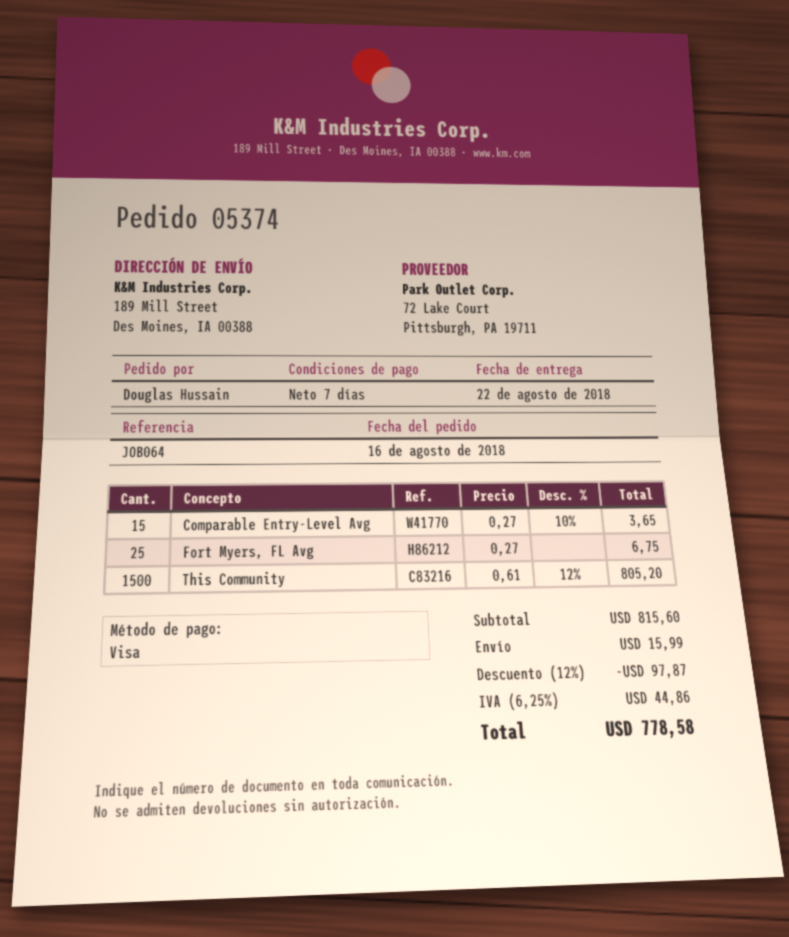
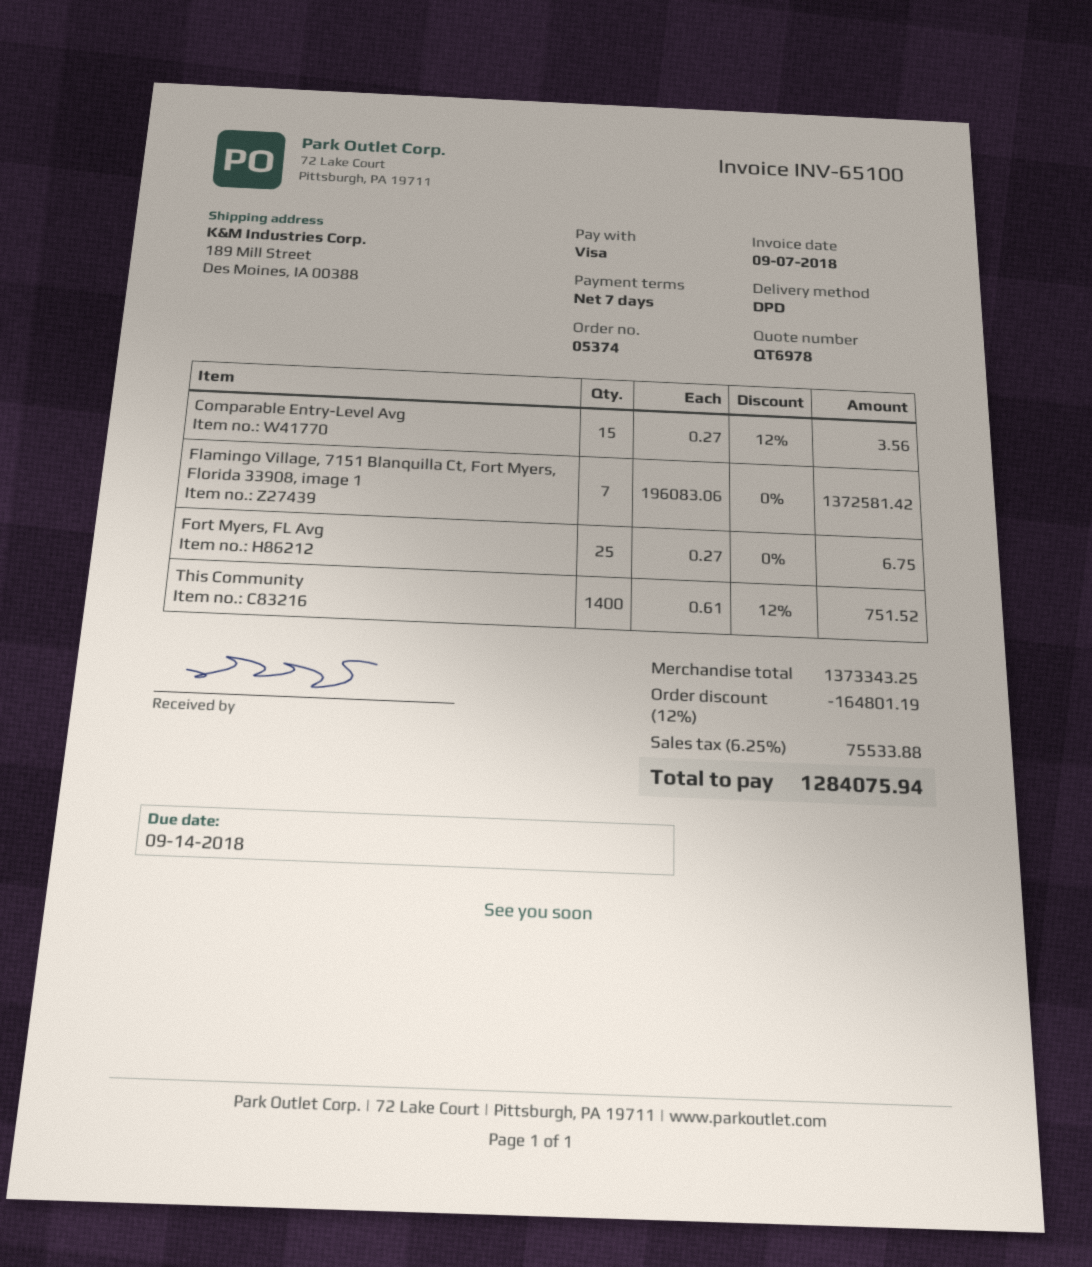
Comparable Entry-Level Avg: 15 x 0.27 - 10% = 3.65 -> 15 x 0.27 - 12% = 3.56
This Community: 1500 x 0.61 - 12% = 805.20 -> 1400 x 0.61 - 12% = 751.52
Flamingo Village, 7151 Blanquilla Ct, Fort Myers, Florida 33908, image 1: none -> 7 x 196083.06 = 1372581.42
subtotal: 815.60 -> 1373343.25
discount: 12% = 97.87 -> 12% = 164801.19
shipping: 15.99 -> none
tax: 6.25% = 44.86 -> 6.25% = 75533.88
total: 778.58 -> 1284075.94

